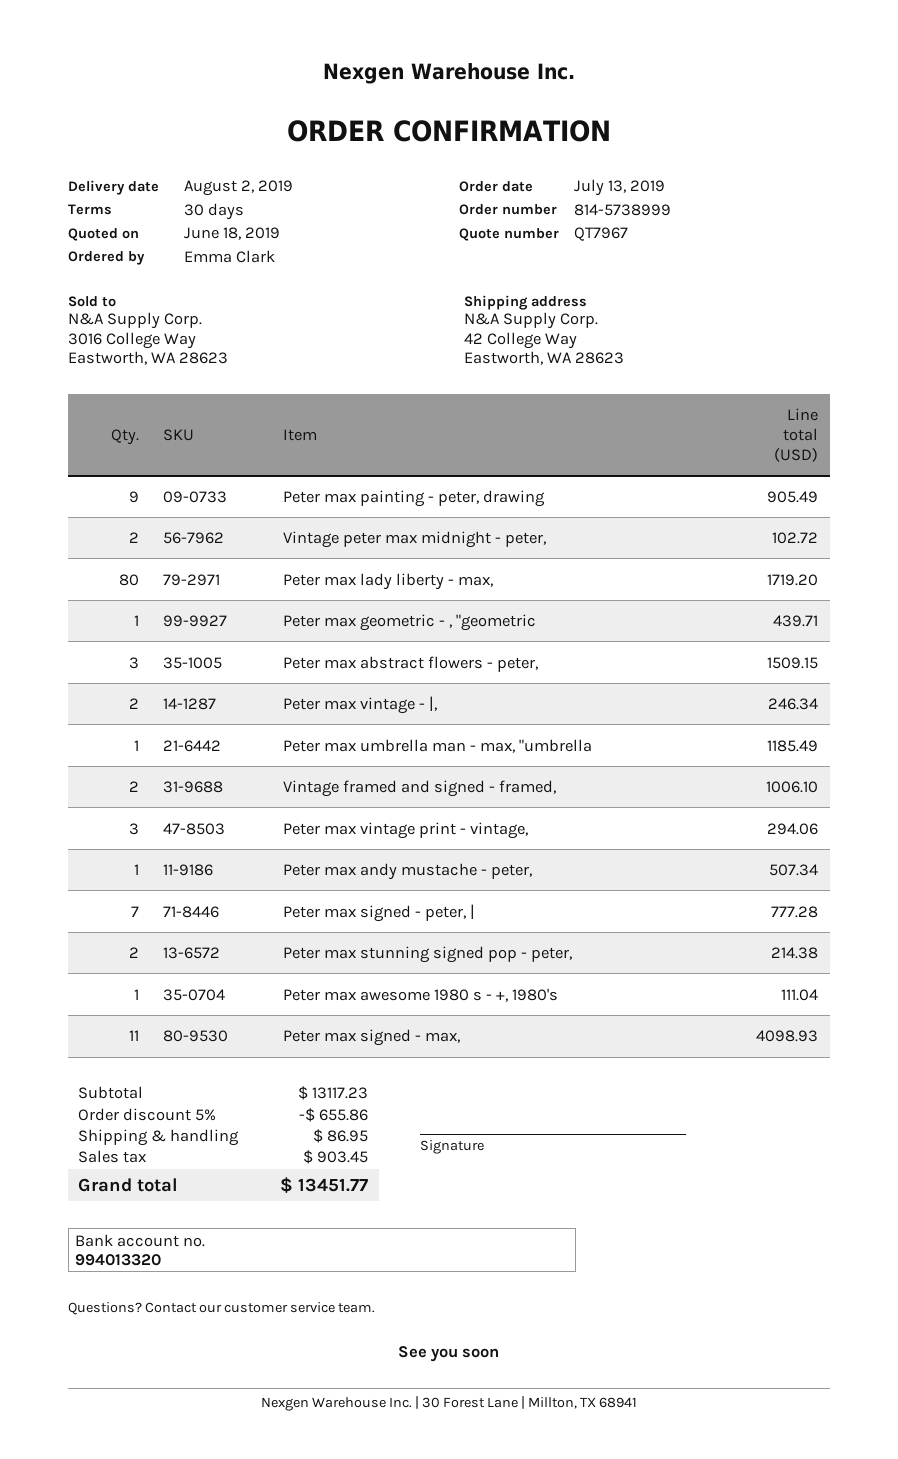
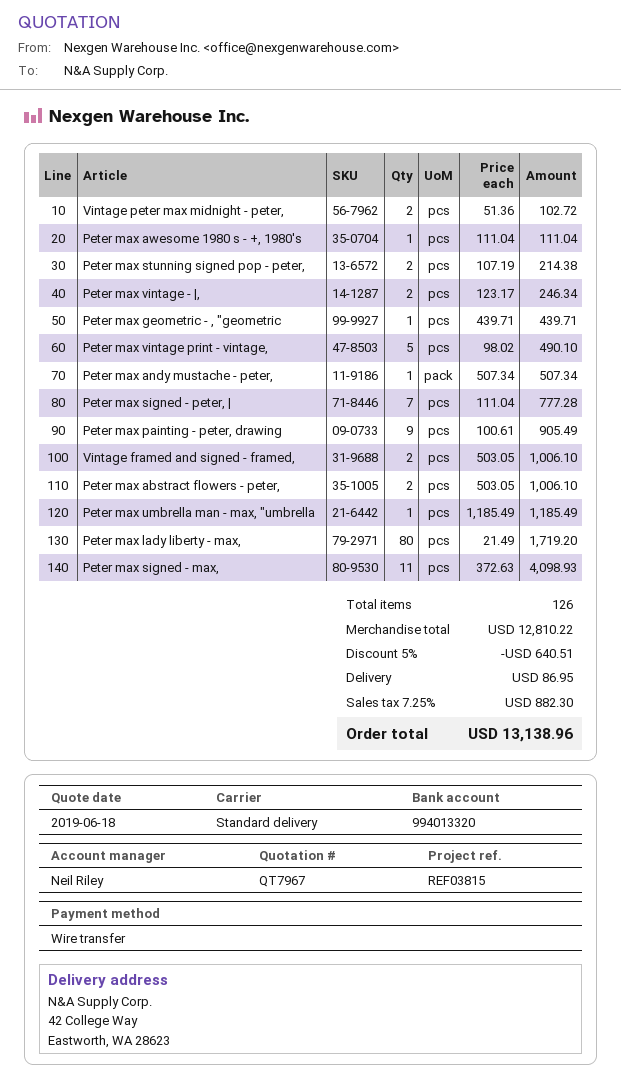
Peter max abstract flowers - peter,: 3 for 1509.15 -> 2 for 1006.10
Peter max vintage print - vintage,: 3 for 294.06 -> 5 for 490.10
subtotal: 13117.23 -> 12810.22
discount: 5% = 655.86 -> 5% = 640.51
tax: 903.45 -> 882.30
total: 13451.77 -> 13138.96

